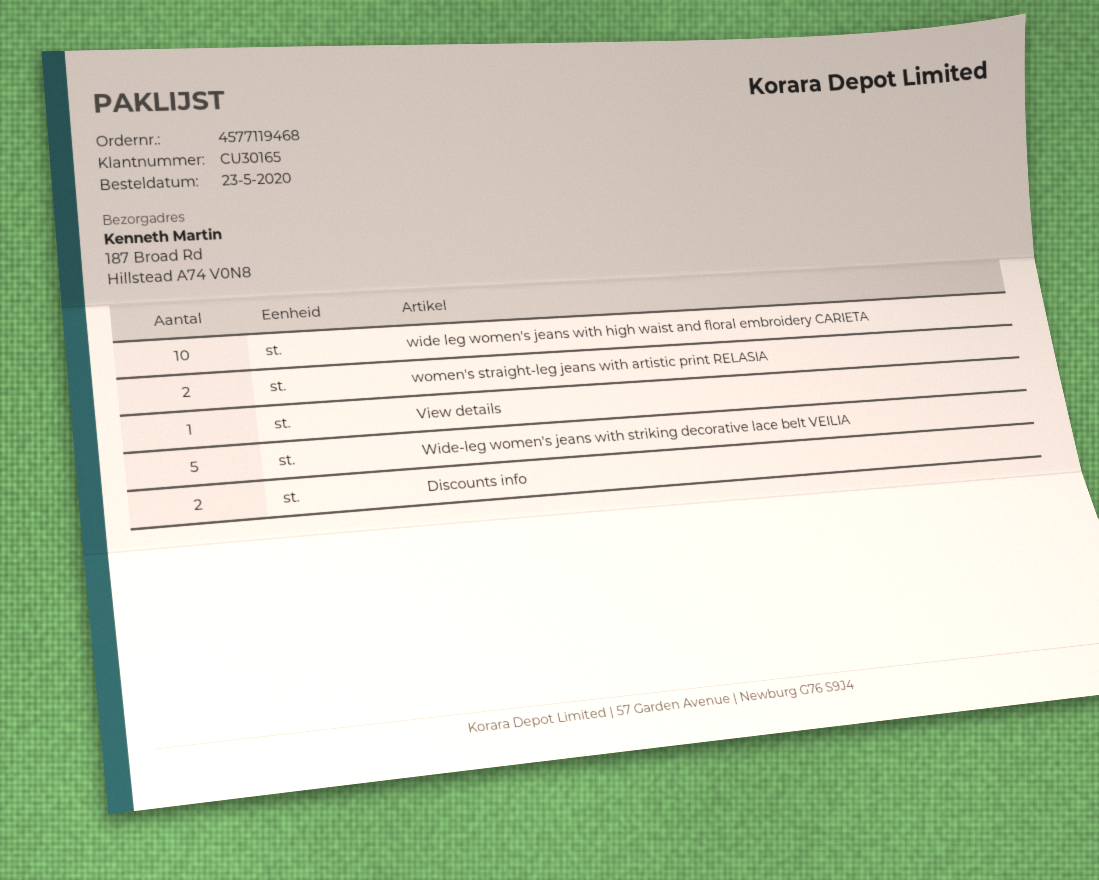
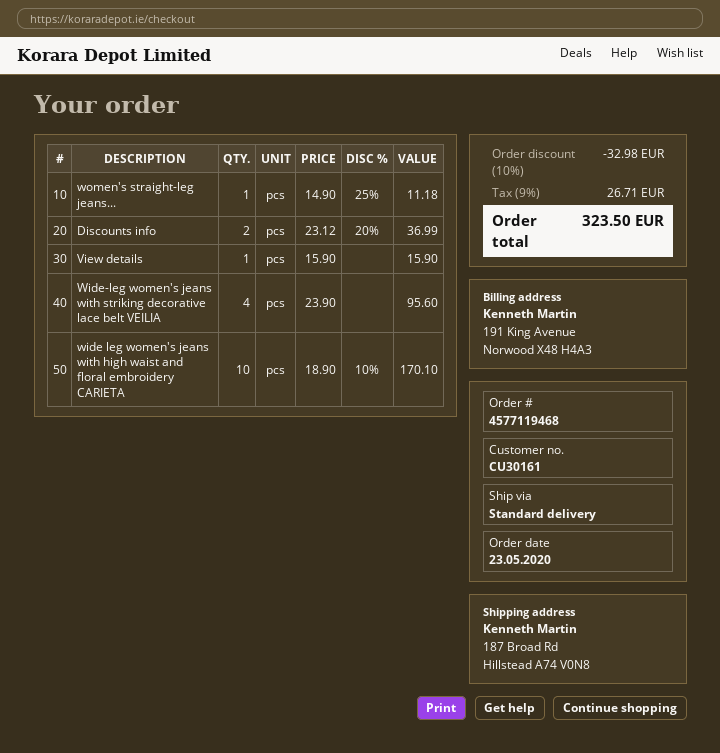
customer number: CU30165 -> CU30161
women's straight-leg jeans with artistic print RELASIA: 2 -> 1
Wide-leg women's jeans with striking decorative lace belt VEILIA: 5 -> 4

